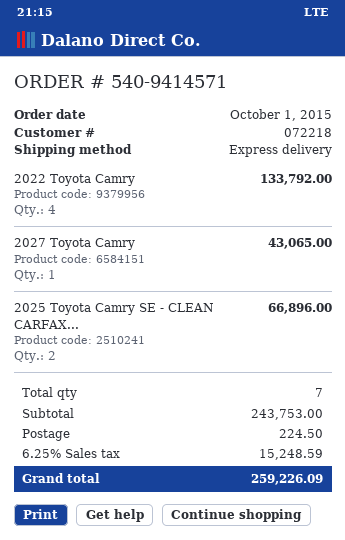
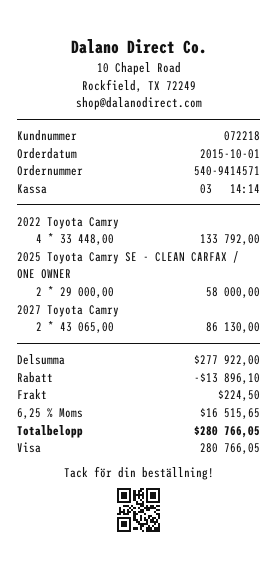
2027 Toyota Camry: 1 for 43065.00 -> 2 for 86130.00
2025 Toyota Camry SE - CLEAN CARFAX...: 2 for 66896.00 -> 2 for 58000.00
subtotal: 243753.00 -> 277922.00
discount: none -> 13896.10
tax: 6.25% = 15248.59 -> 6.25% = 16515.65
total: 259226.09 -> 280766.05

